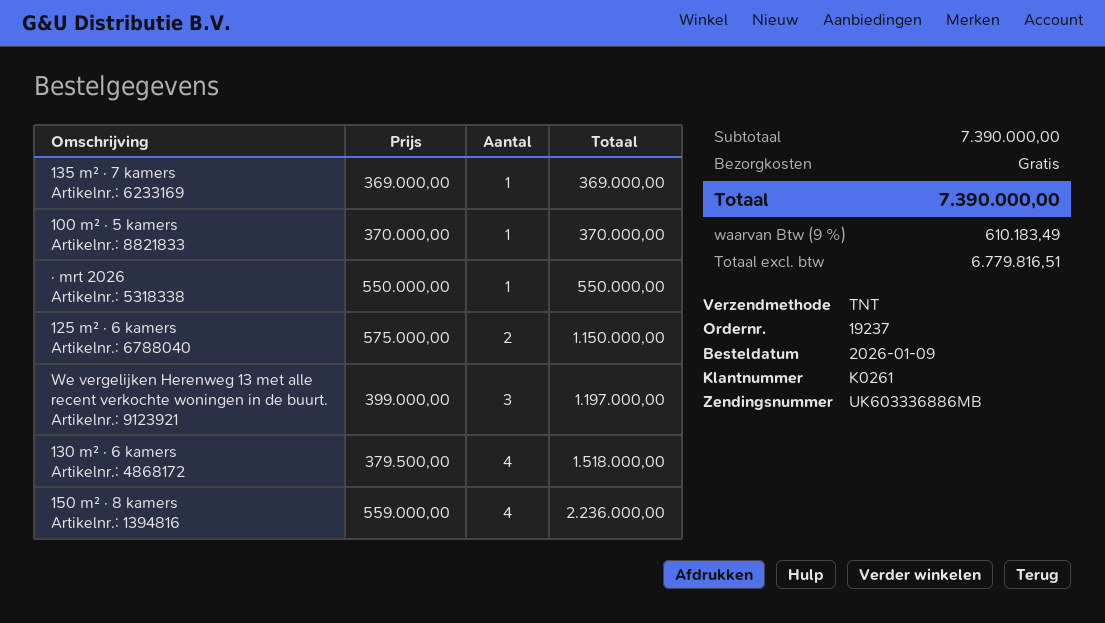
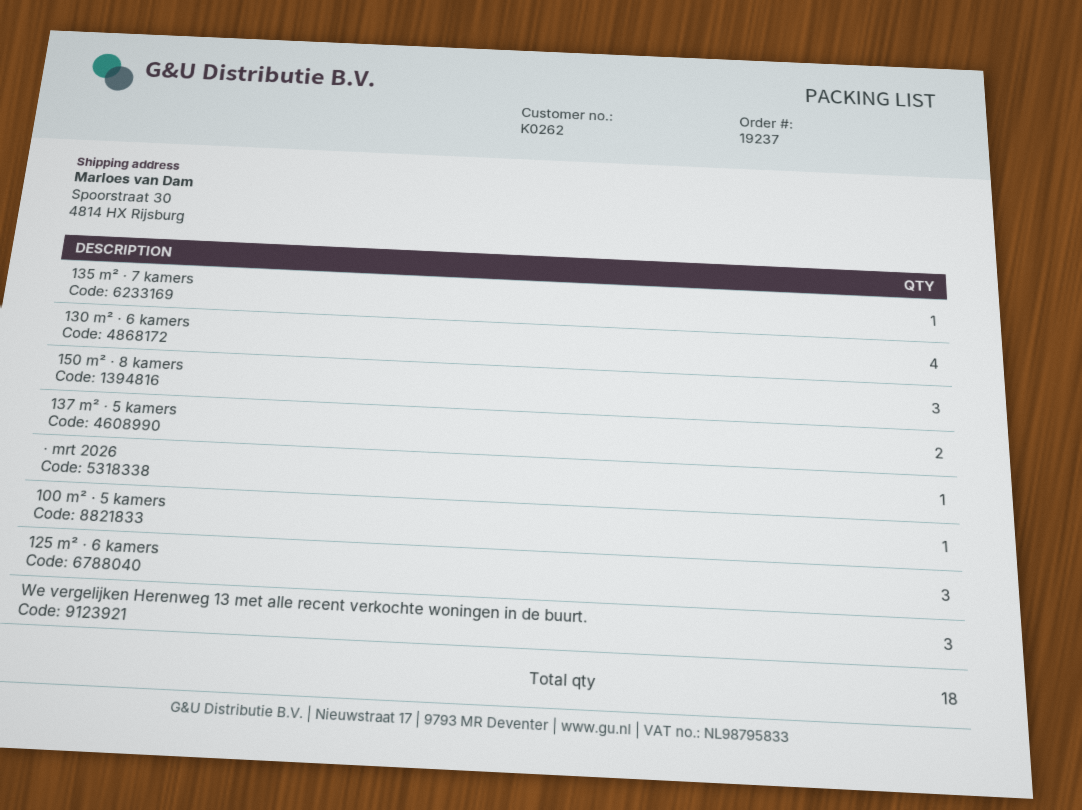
customer number: K0261 -> K0262
125 m² · 6 kamers: 2 -> 3
150 m² · 8 kamers: 4 -> 3
137 m² · 5 kamers: none -> 2

